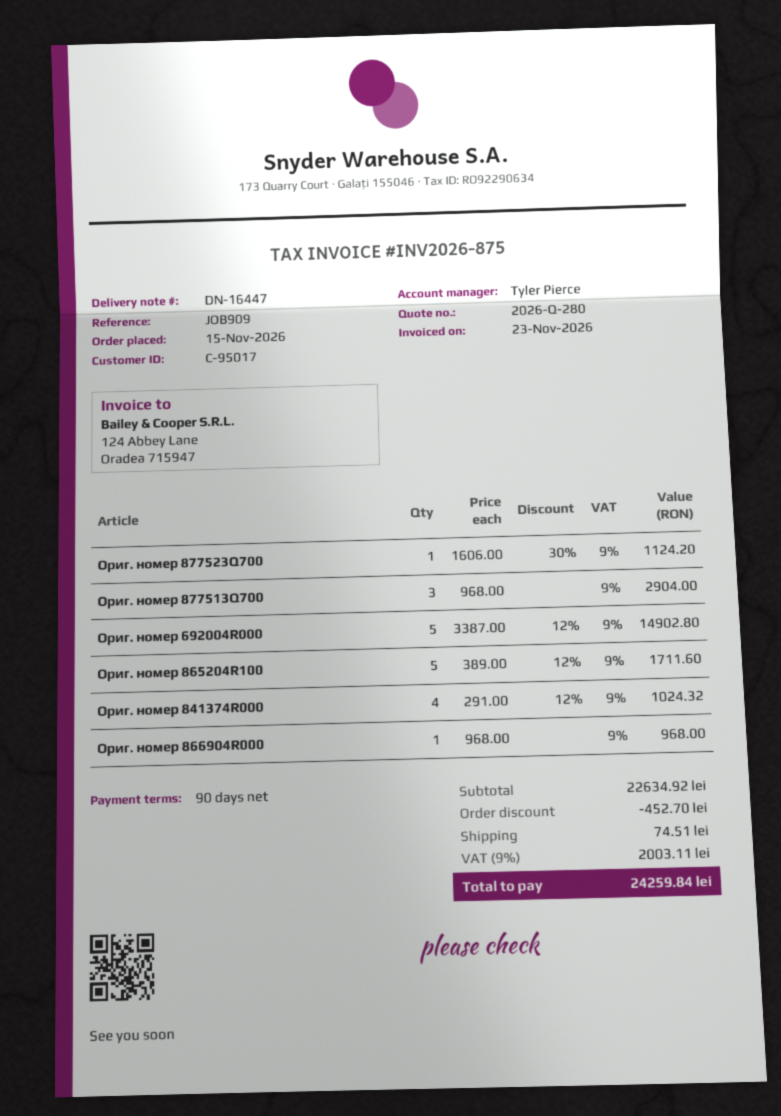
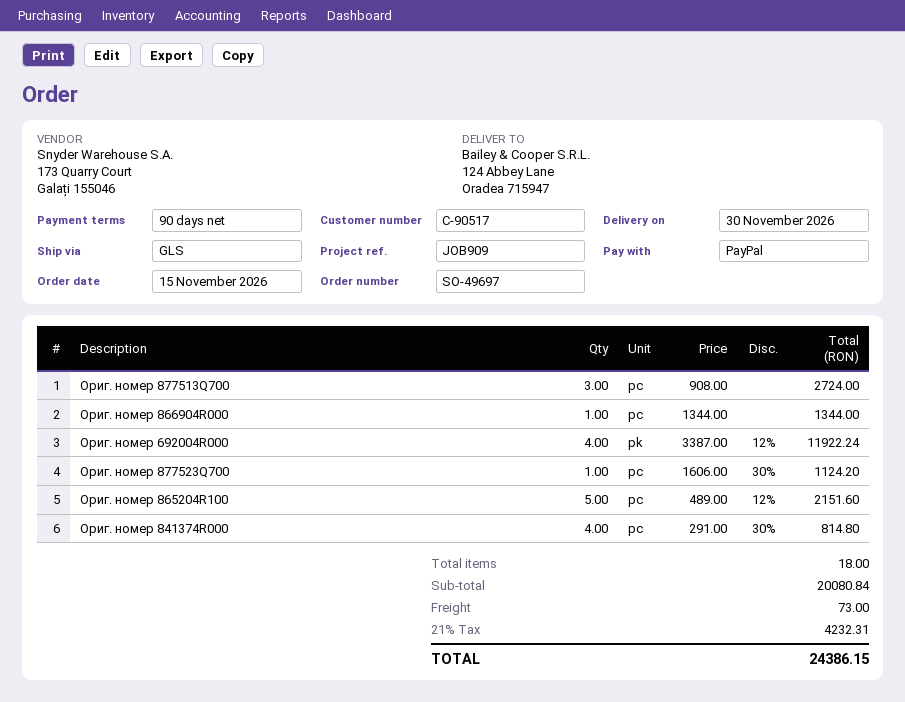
customer number: C-95017 -> C-90517
Ориг. номер 877513Q700: 3 x 968.00 = 2904.00 -> 3 x 908.00 = 2724.00
Ориг. номер 692004R000: 5 x 3387.00 - 12% = 14902.80 -> 4 x 3387.00 - 12% = 11922.24
Ориг. номер 865204R100: 5 x 389.00 - 12% = 1711.60 -> 5 x 489.00 - 12% = 2151.60
Ориг. номер 841374R000: 4 x 291.00 - 12% = 1024.32 -> 4 x 291.00 - 30% = 814.80
Ориг. номер 866904R000: 1 x 968.00 = 968.00 -> 1 x 1344.00 = 1344.00
subtotal: 22634.92 -> 20080.84
discount: 452.70 -> none
shipping: 74.51 -> 73.00
tax: 9% = 2003.11 -> 21% = 4232.31
total: 24259.84 -> 24386.15

